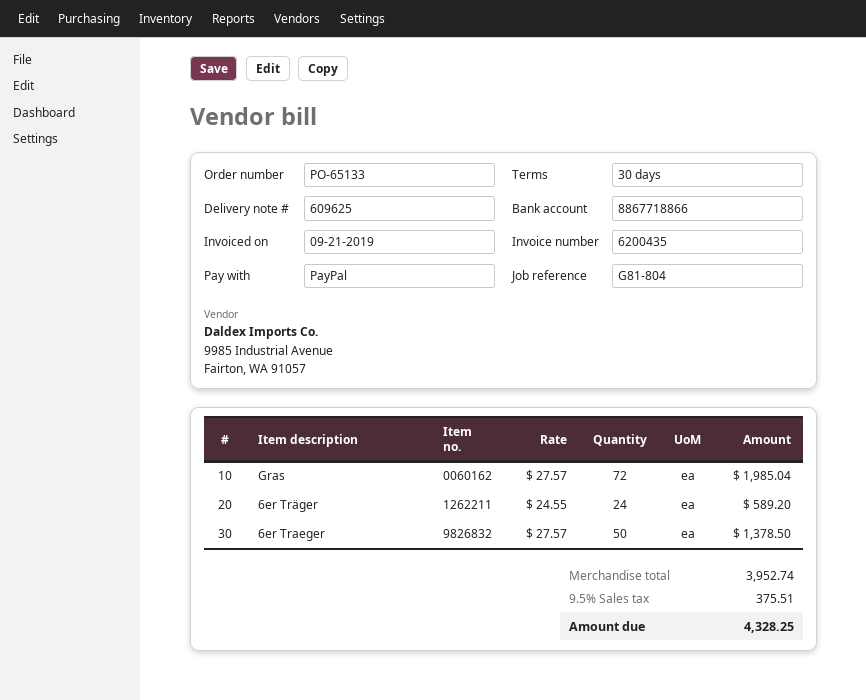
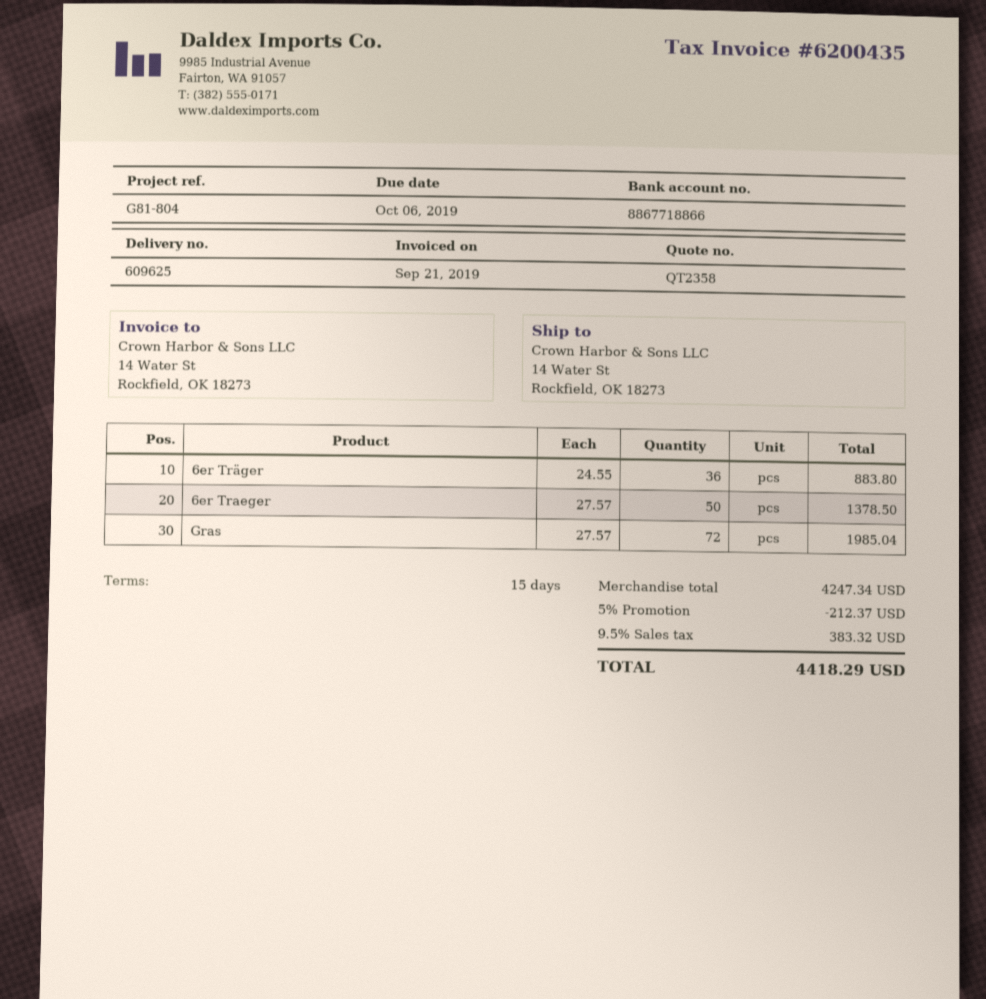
payment terms: 30 days -> 15 days
6er Träger: 24 x 24.55 = 589.20 -> 36 x 24.55 = 883.80
subtotal: 3952.74 -> 4247.34
discount: none -> 5% = 212.37
tax: 9.5% = 375.51 -> 9.5% = 383.32
total: 4328.25 -> 4418.29

